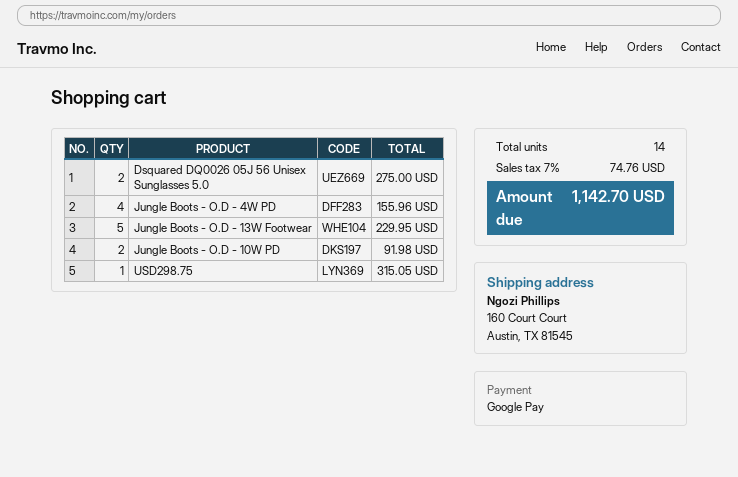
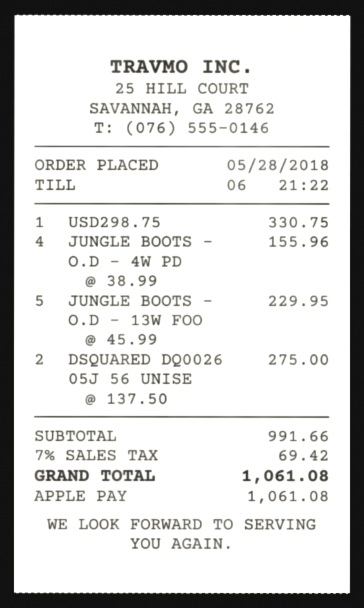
payment method: Google Pay -> Apple Pay
Jungle Boots - O.D - 10W PD: 2 for 91.98 -> none
USD298.75: 1 for 315.05 -> 1 for 330.75
tax: 7% = 74.76 -> 7% = 69.42
total: 1142.70 -> 1061.08

